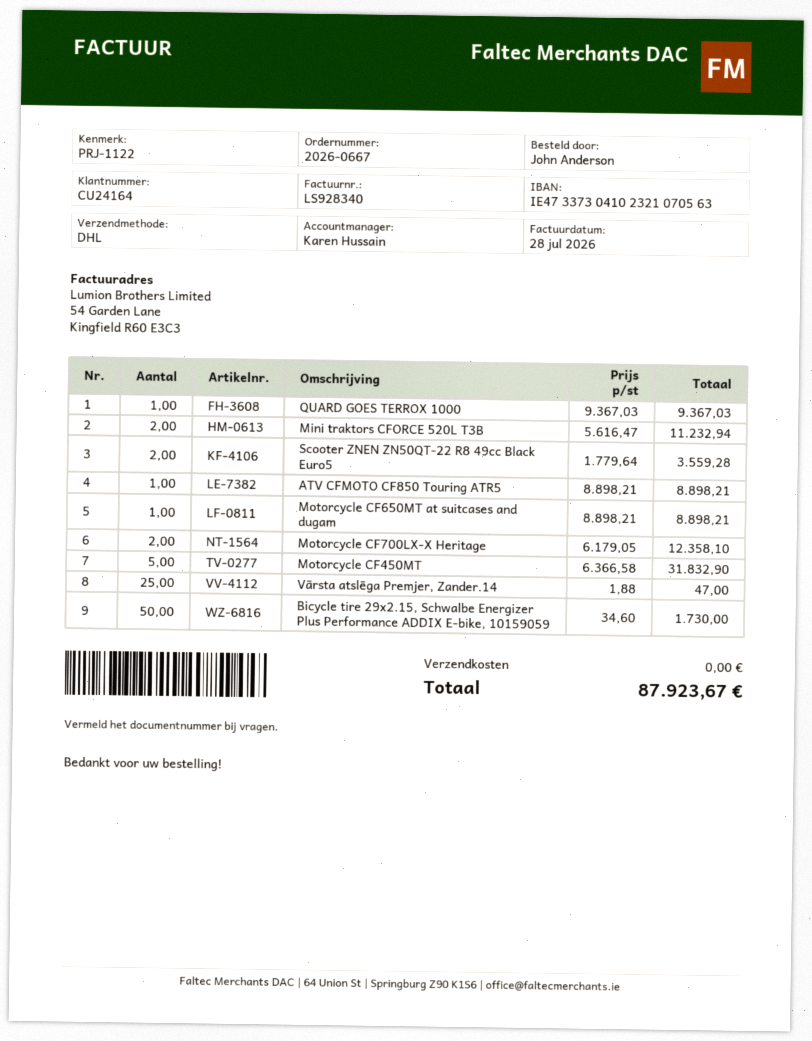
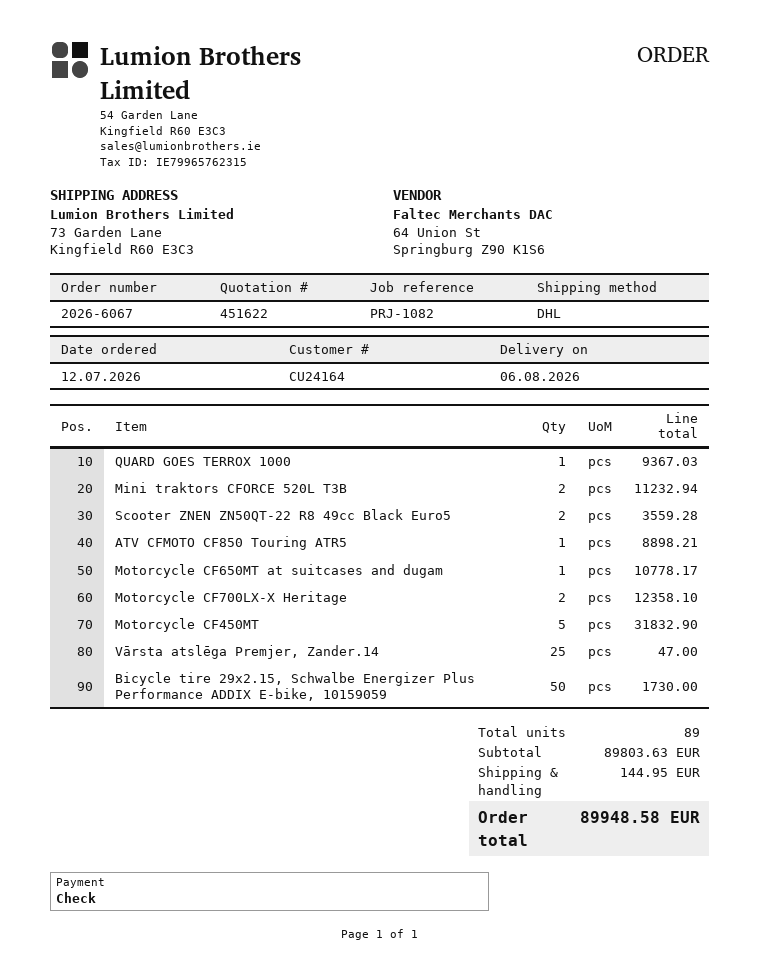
order number: 2026-0667 -> 2026-6067
reference: PRJ-1122 -> PRJ-1082
Motorcycle CF650MT at suitcases and dugam: 1 for 8898.21 -> 1 for 10778.17
shipping: 0.00 -> 144.95
total: 87923.67 -> 89948.58

